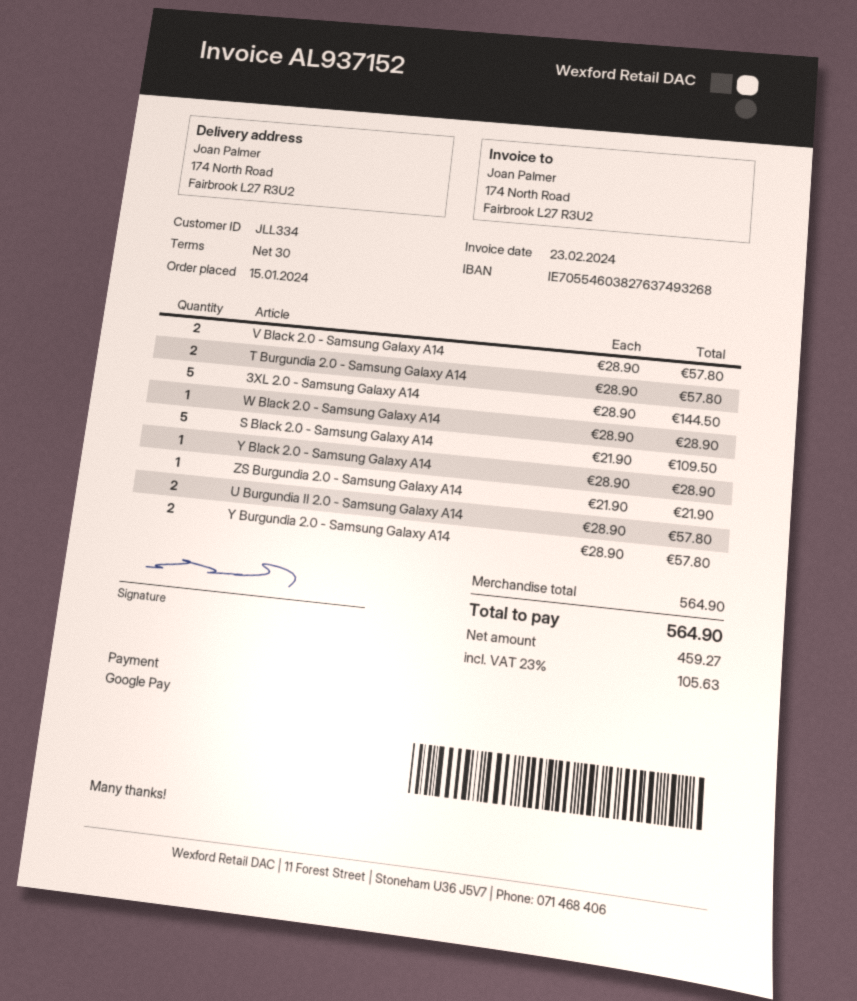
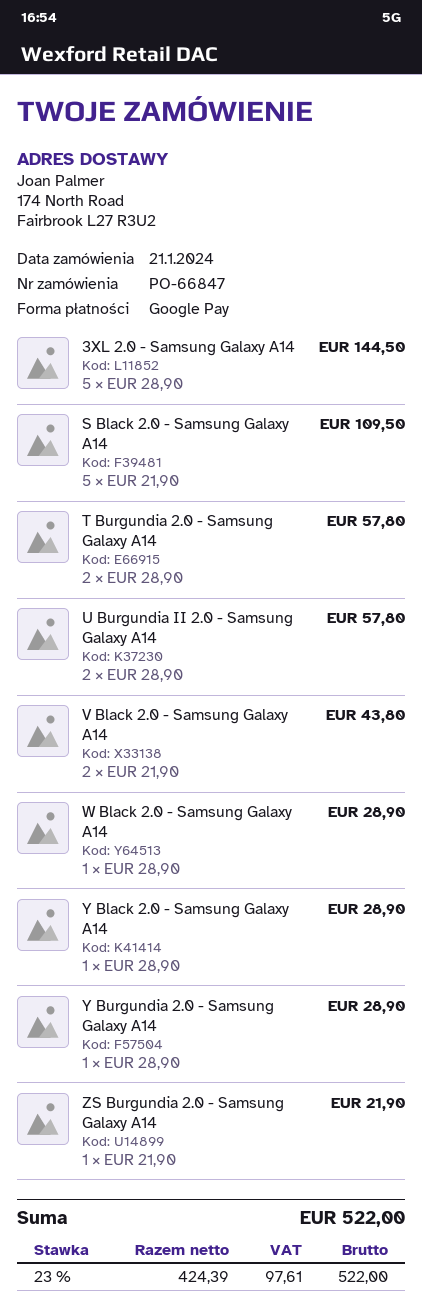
order date: 2024-01-15 -> 2024-01-21
V Black 2.0 - Samsung Galaxy A14: 2 x 28.90 = 57.80 -> 2 x 21.90 = 43.80
Y Burgundia 2.0 - Samsung Galaxy A14: 2 x 28.90 = 57.80 -> 1 x 28.90 = 28.90
net: 459.27 -> 424.39
tax: 23% = 105.63 -> 23% = 97.61
total: 564.90 -> 522.00

